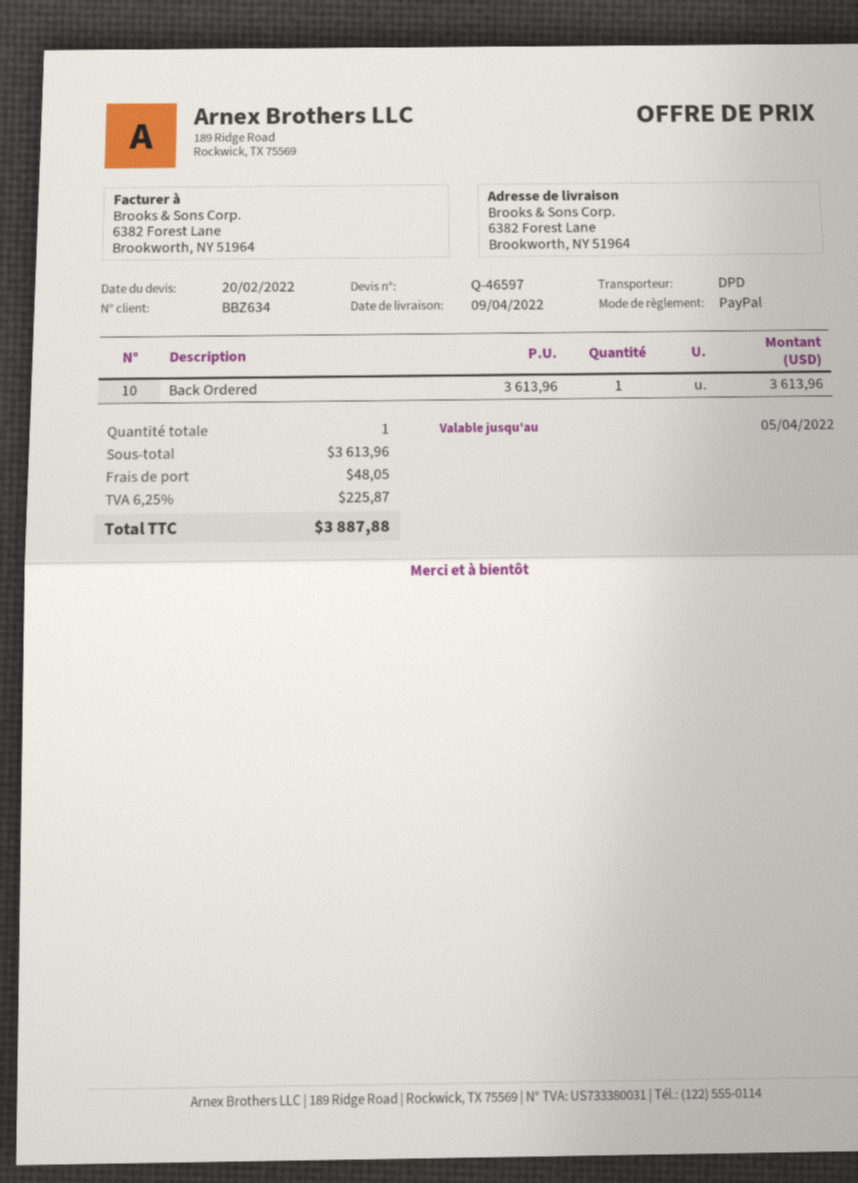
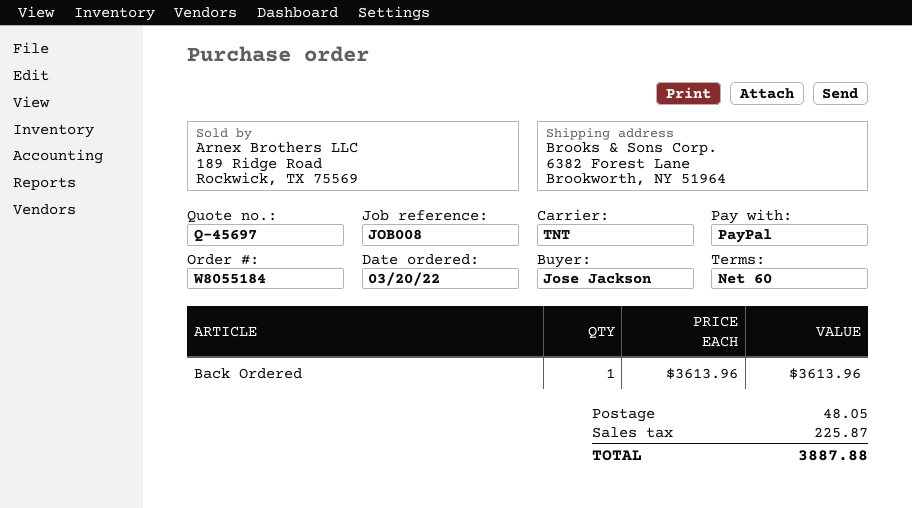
quote number: Q-46597 -> Q-45697
shipping method: DPD -> TNT

